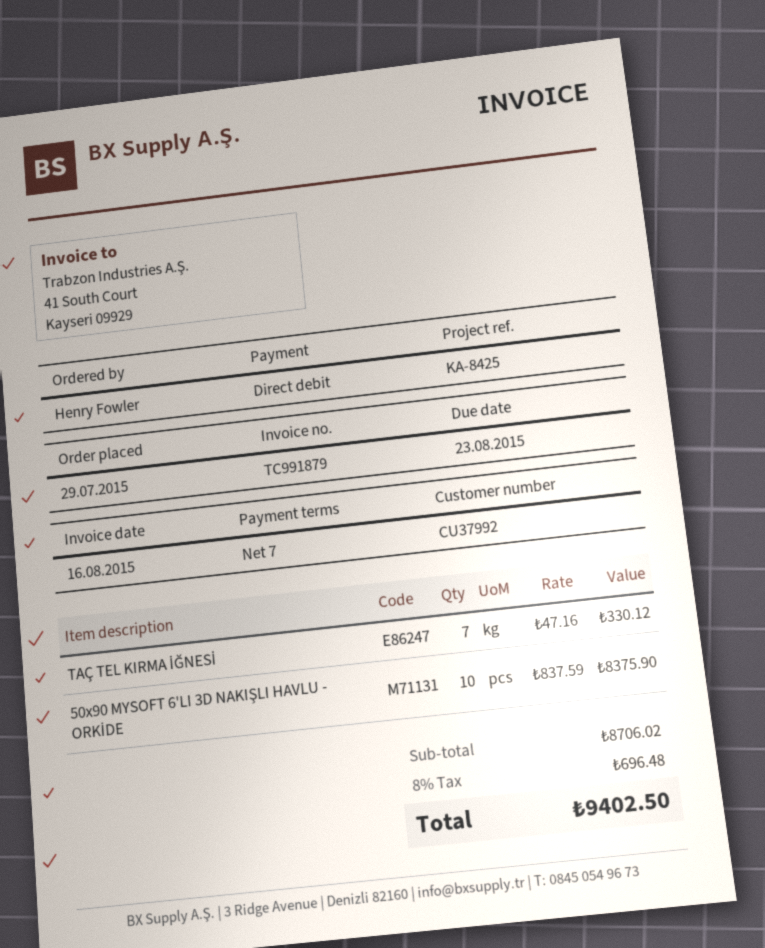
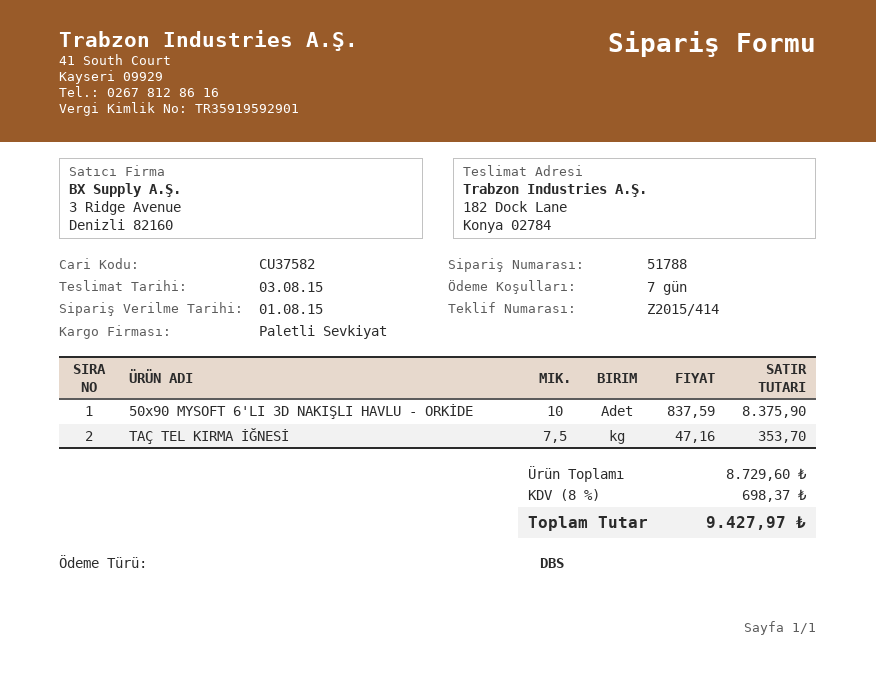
order date: 2015-07-29 -> 2015-08-01
customer number: CU37992 -> CU37582
TAÇ TEL KIRMA İĞNESİ: 7 x 47.16 = 330.12 -> 7.5 x 47.16 = 353.70
subtotal: 8706.02 -> 8729.60
tax: 8% = 696.48 -> 8% = 698.37
total: 9402.50 -> 9427.97

